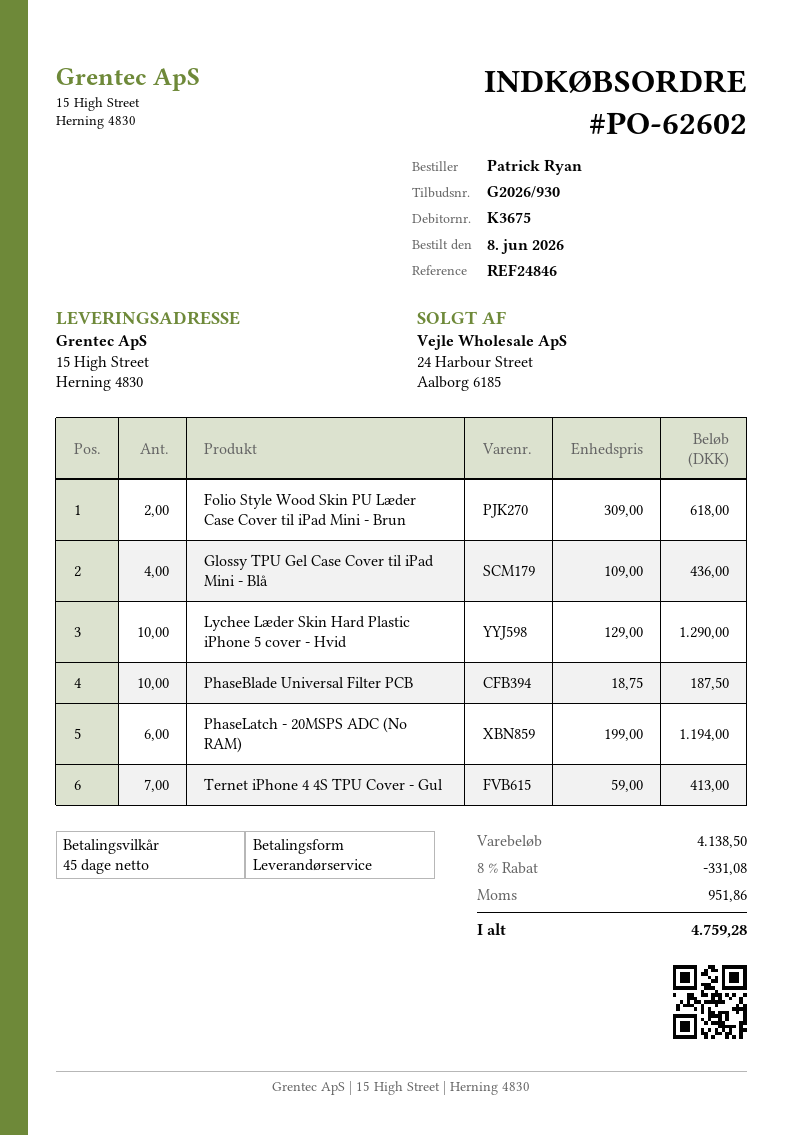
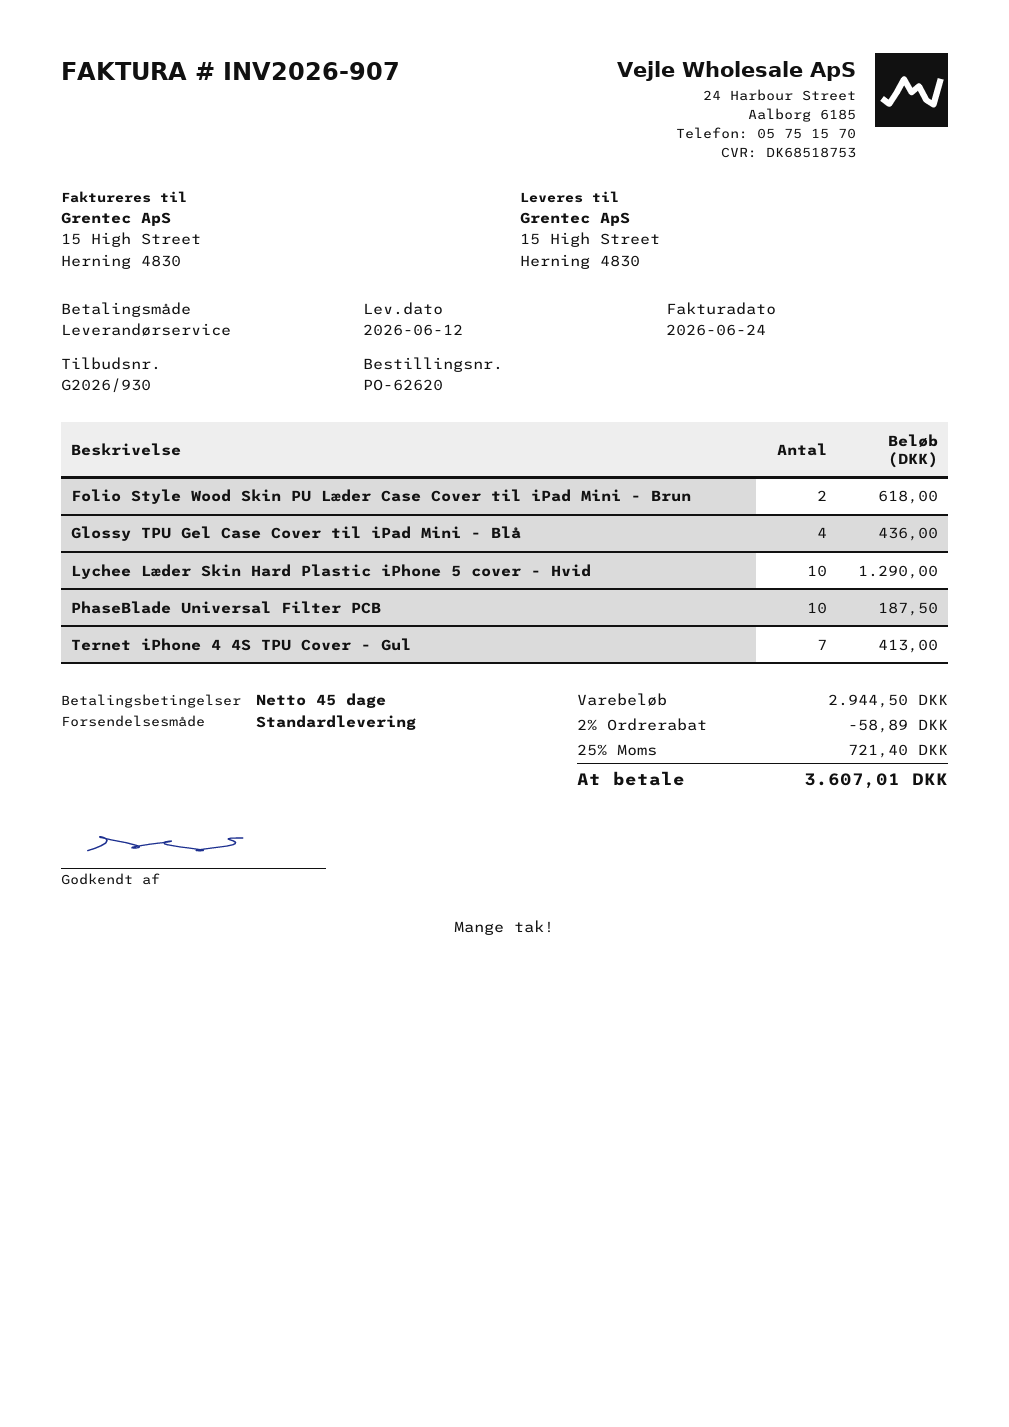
order number: PO-62602 -> PO-62620
PhaseLatch - 20MSPS ADC (No RAM): 6 for 1194.00 -> none
subtotal: 4138.50 -> 2944.50
discount: 8% = 331.08 -> 2% = 58.89
tax: 951.86 -> 721.40
total: 4759.28 -> 3607.01

